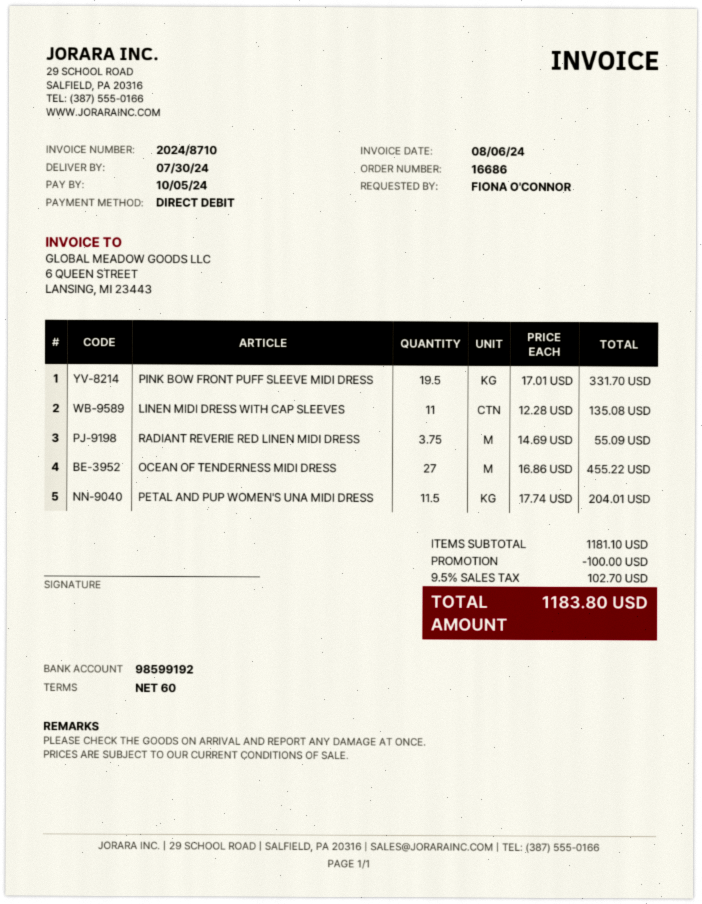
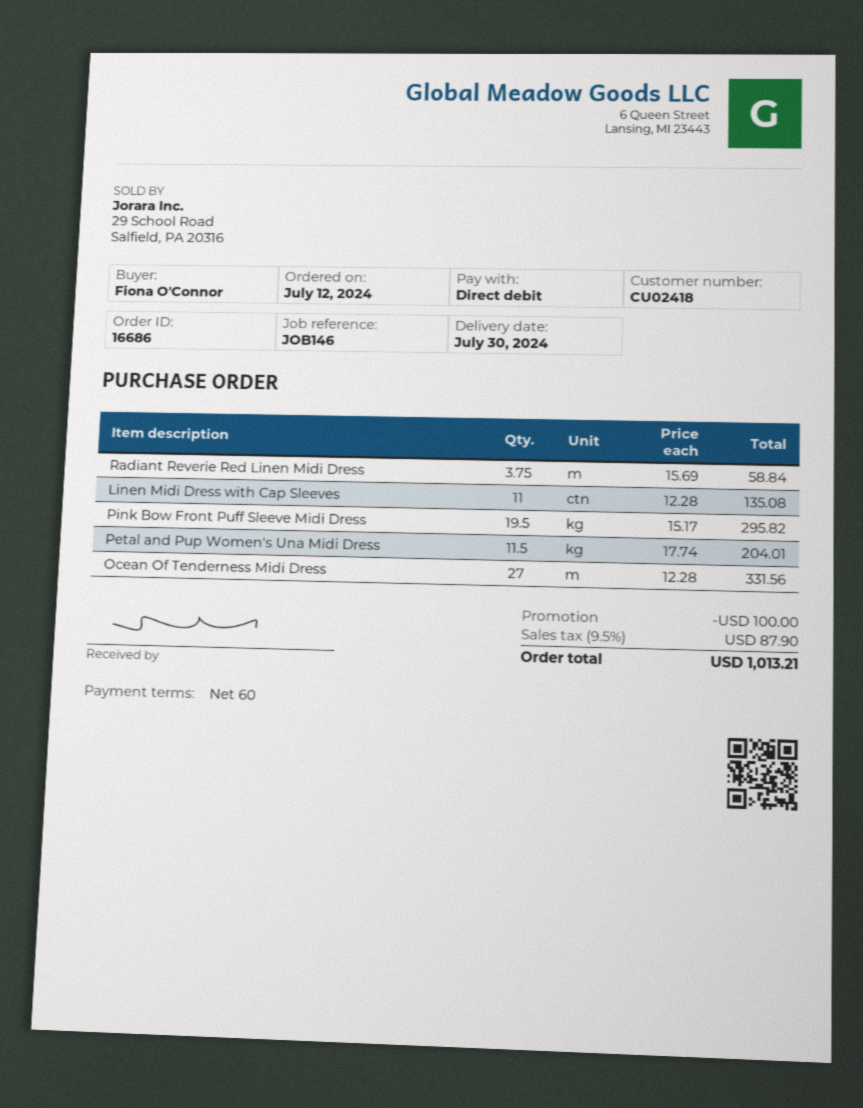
PINK BOW FRONT PUFF SLEEVE MIDI DRESS: 19.5 x 17.01 = 331.70 -> 19.5 x 15.17 = 295.82
RADIANT REVERIE RED LINEN MIDI DRESS: 3.75 x 14.69 = 55.09 -> 3.75 x 15.69 = 58.84
OCEAN OF TENDERNESS MIDI DRESS: 27 x 16.86 = 455.22 -> 27 x 12.28 = 331.56
tax: 9.5% = 102.70 -> 9.5% = 87.90
total: 1183.80 -> 1013.21

